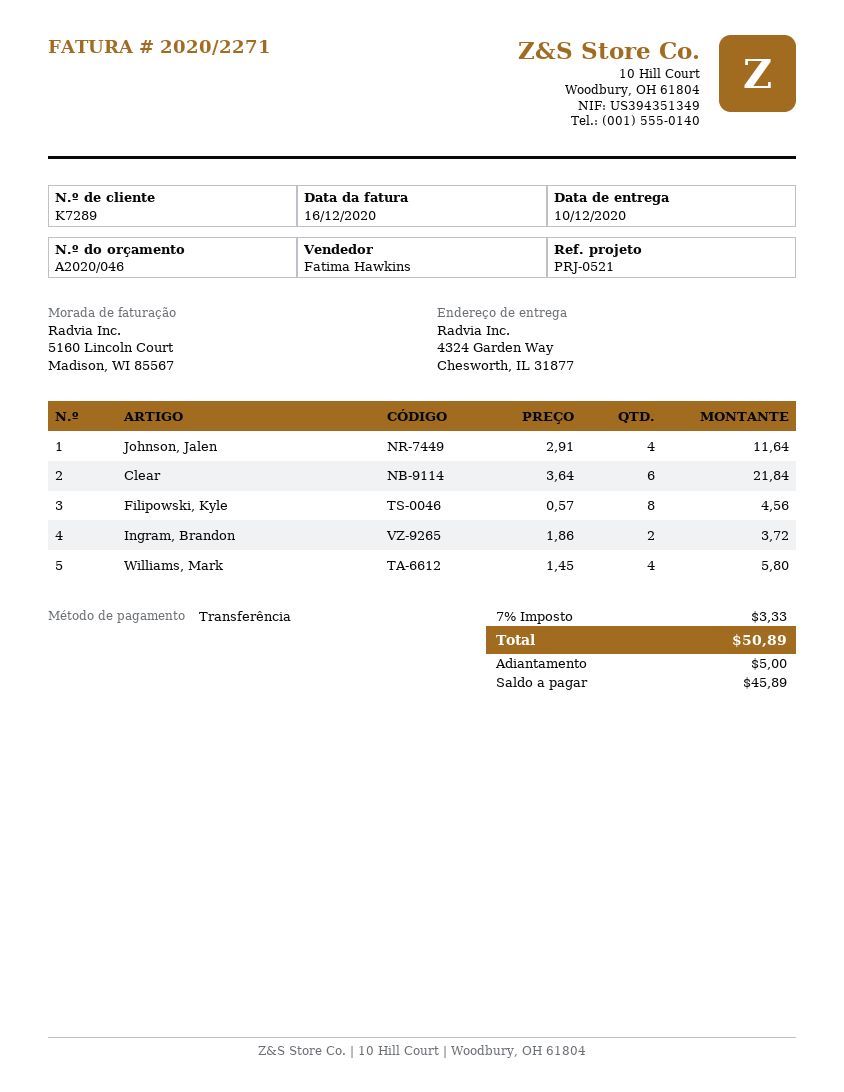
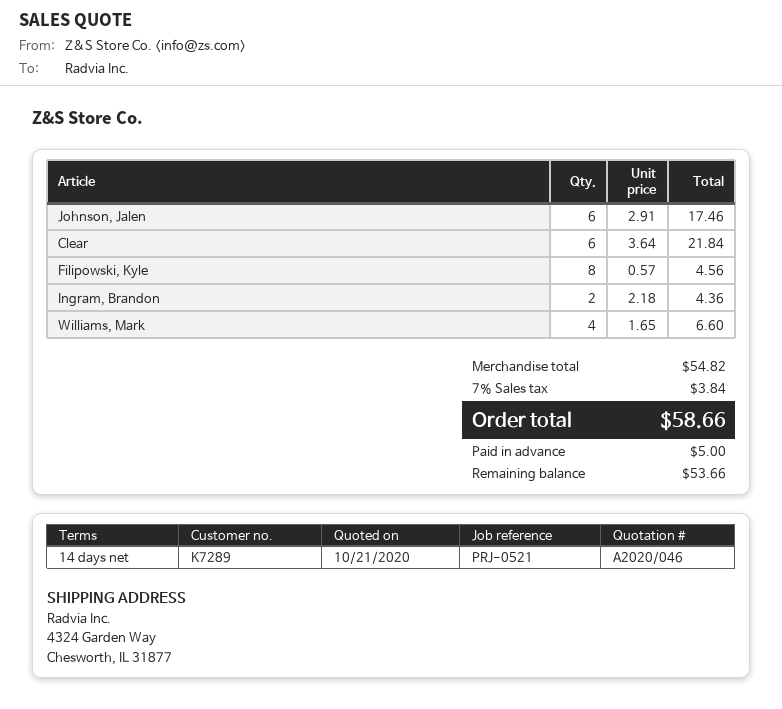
Johnson, Jalen: 4 x 2.91 = 11.64 -> 6 x 2.91 = 17.46
Ingram, Brandon: 2 x 1.86 = 3.72 -> 2 x 2.18 = 4.36
Williams, Mark: 4 x 1.45 = 5.80 -> 4 x 1.65 = 6.60
tax: 7% = 3.33 -> 7% = 3.84
total: 50.89 -> 58.66
balance: 45.89 -> 53.66

